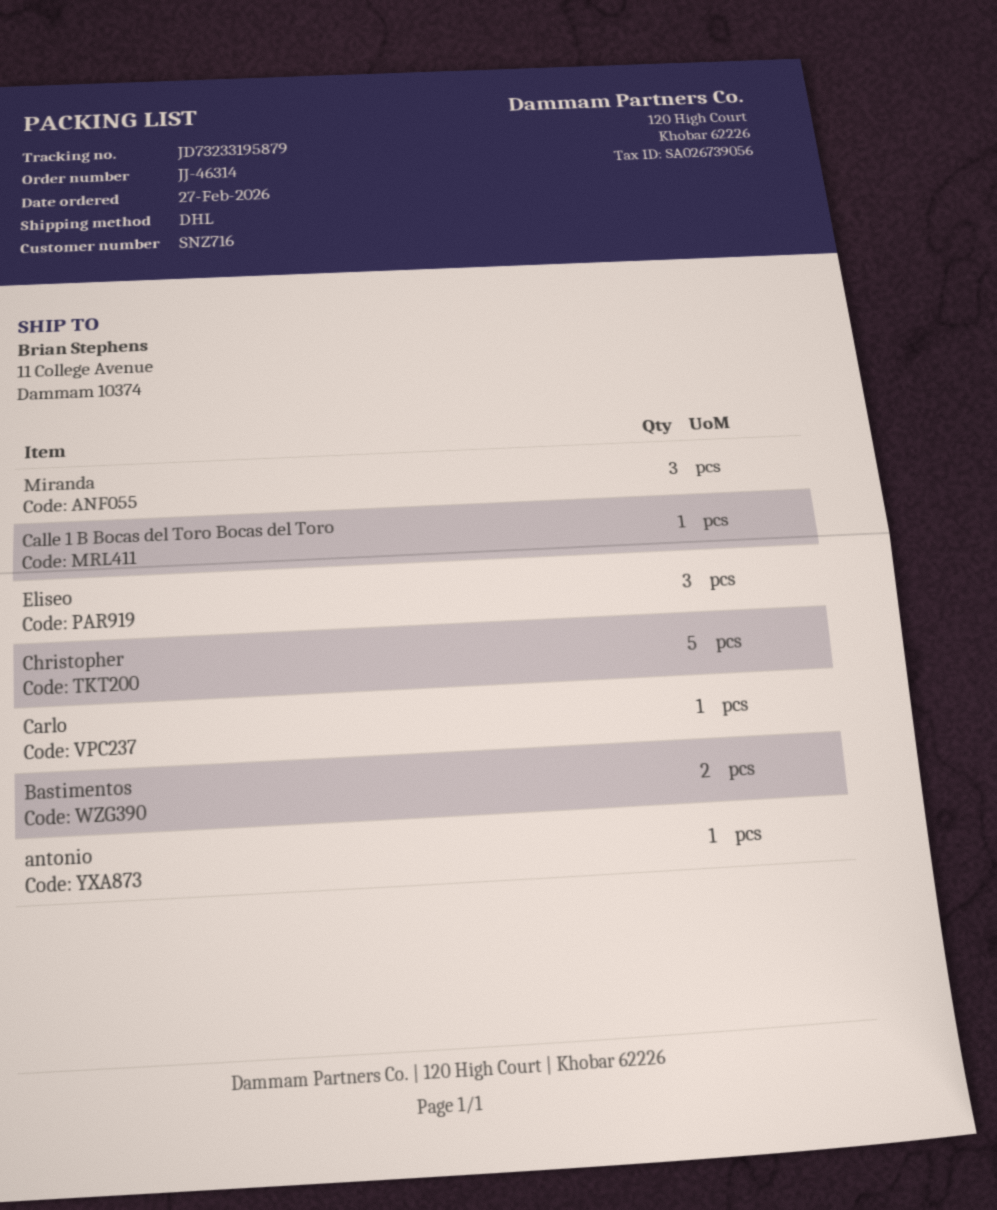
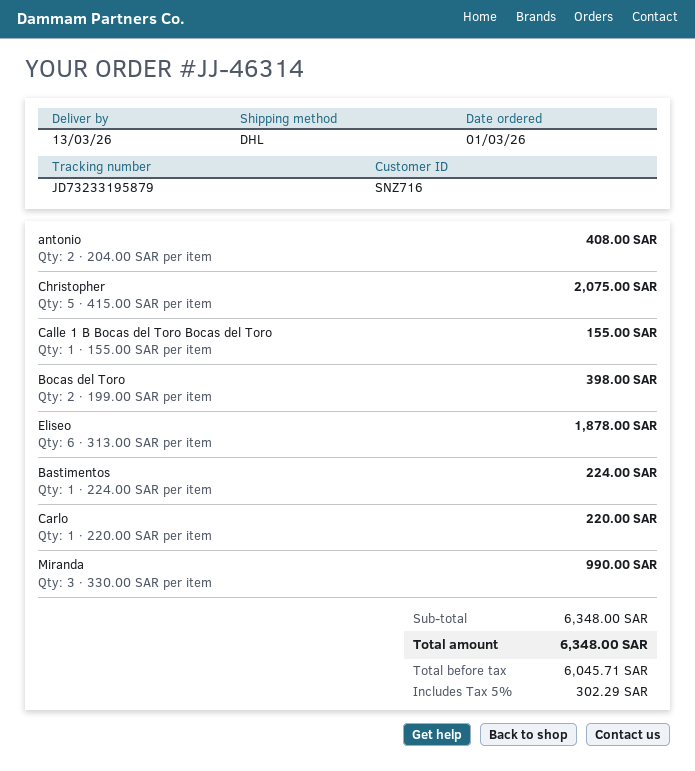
order date: 2026-02-27 -> 2026-03-01
Eliseo: 3 -> 6
Bastimentos: 2 -> 1
antonio: 1 -> 2
Bocas del Toro: none -> 2

